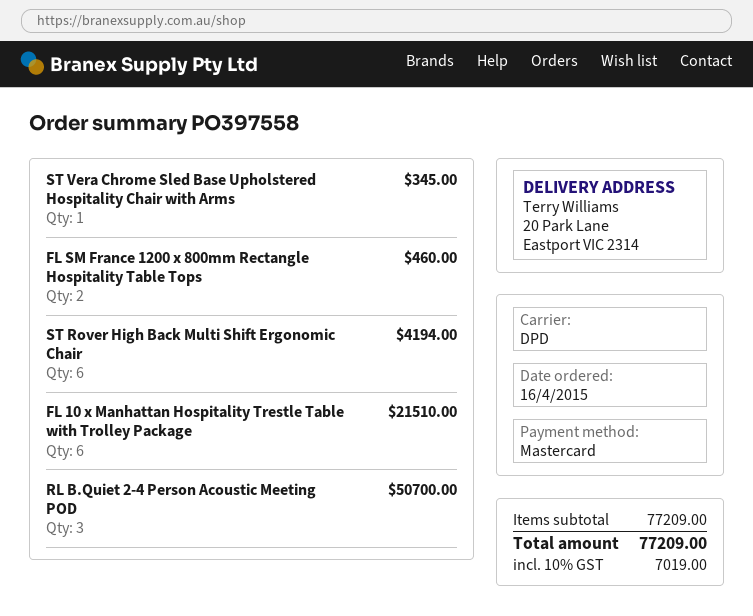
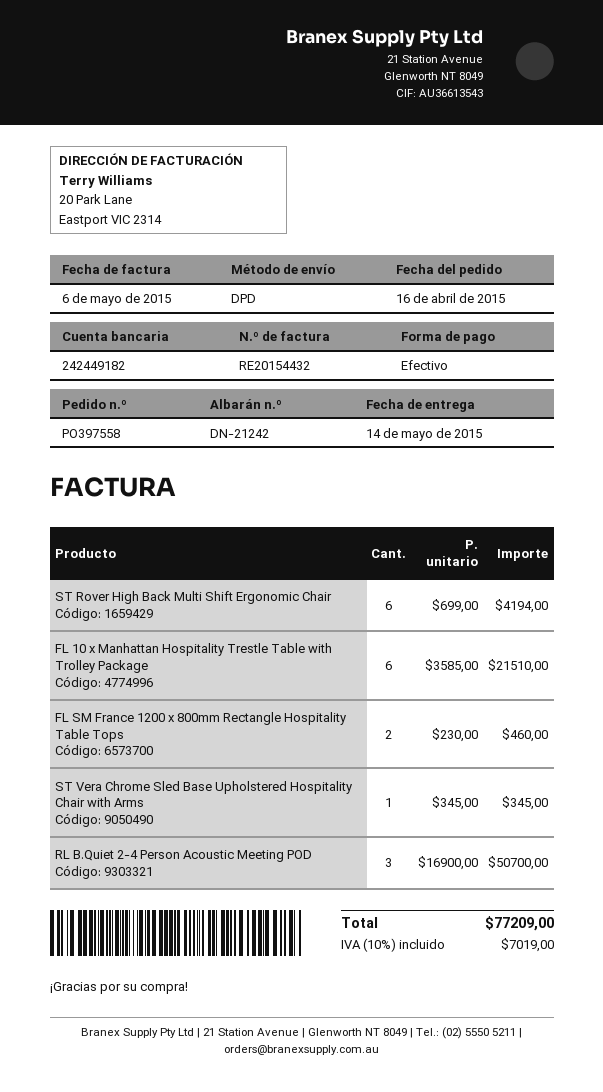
payment method: Mastercard -> cash

